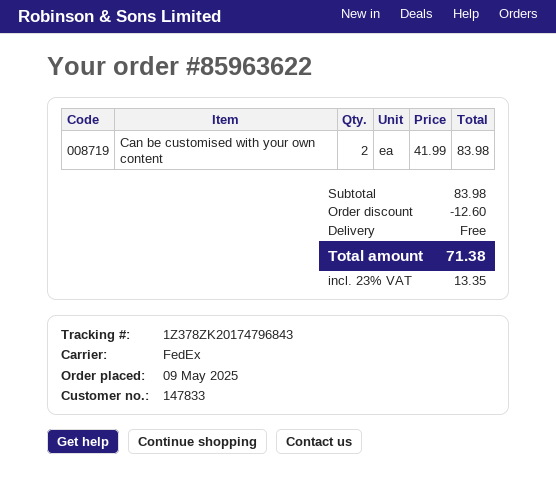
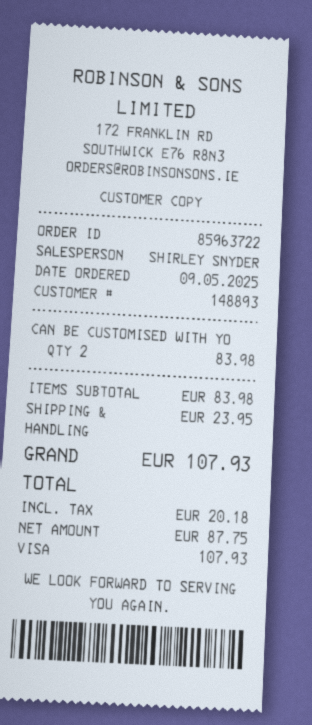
order number: 85963622 -> 85963722
customer number: 147833 -> 148893
discount: 12.60 -> none
shipping: 0.00 -> 23.95
tax: 13.35 -> 20.18
total: 71.38 -> 107.93

